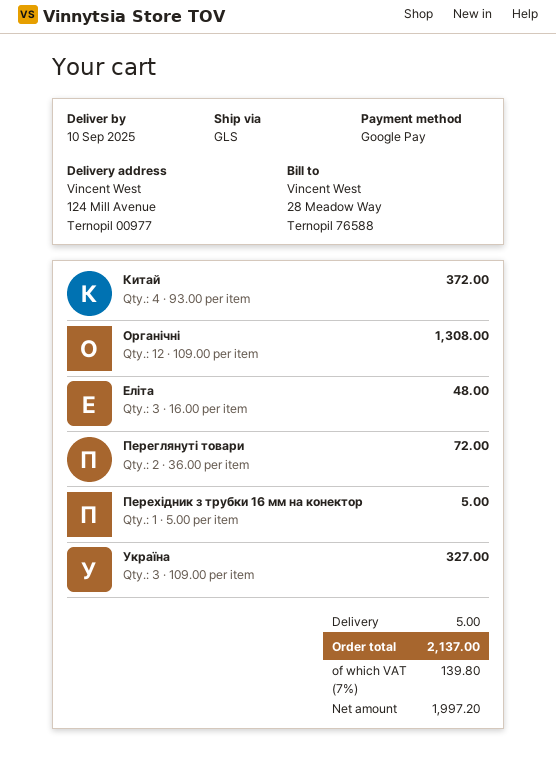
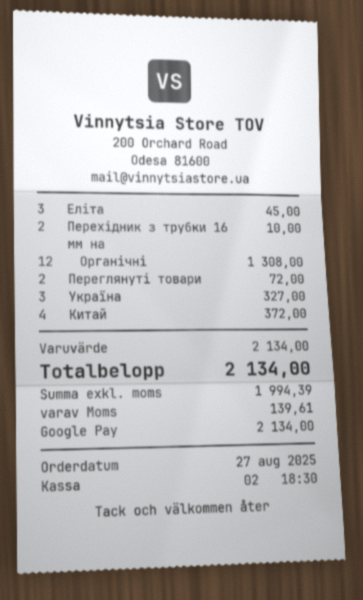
Еліта: 3 for 48.00 -> 3 for 45.00
Перехідник з трубки 16 мм на конектор: 1 for 5.00 -> 2 for 10.00
shipping: 5.00 -> none
net: 1997.20 -> 1994.39
tax: 139.80 -> 139.61
total: 2137.00 -> 2134.00

